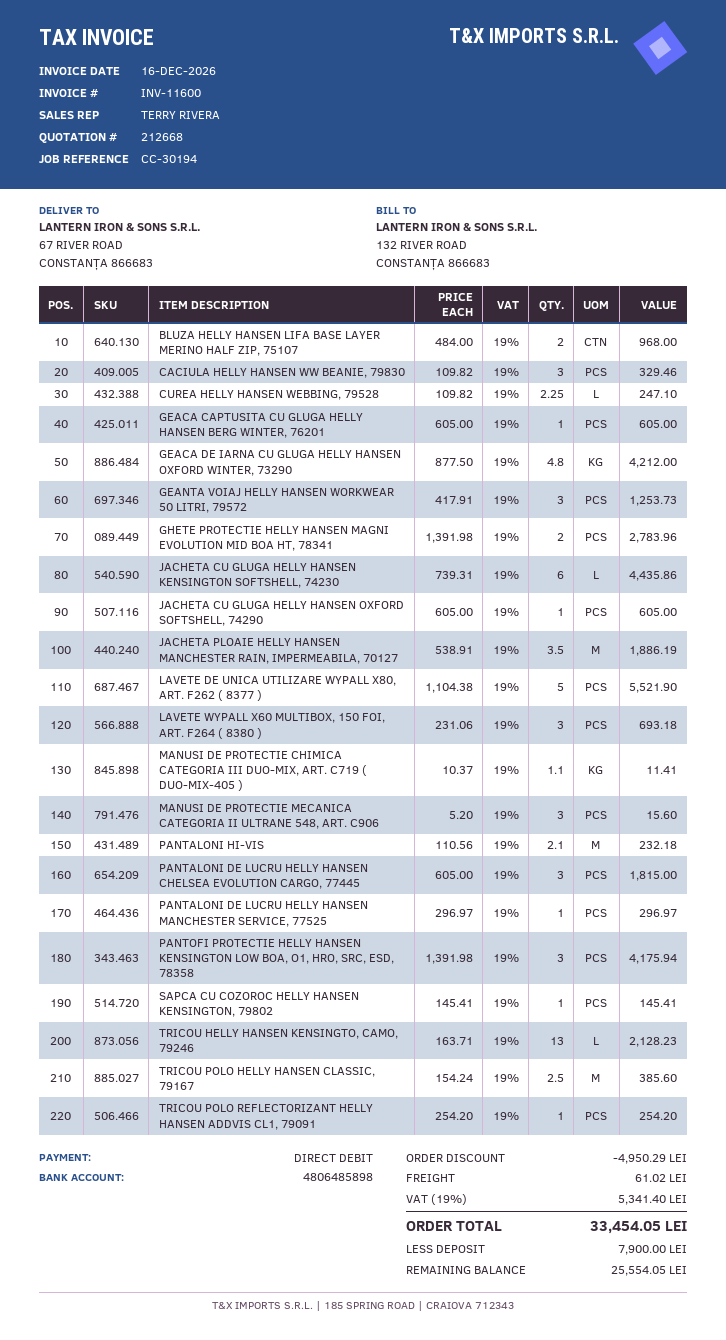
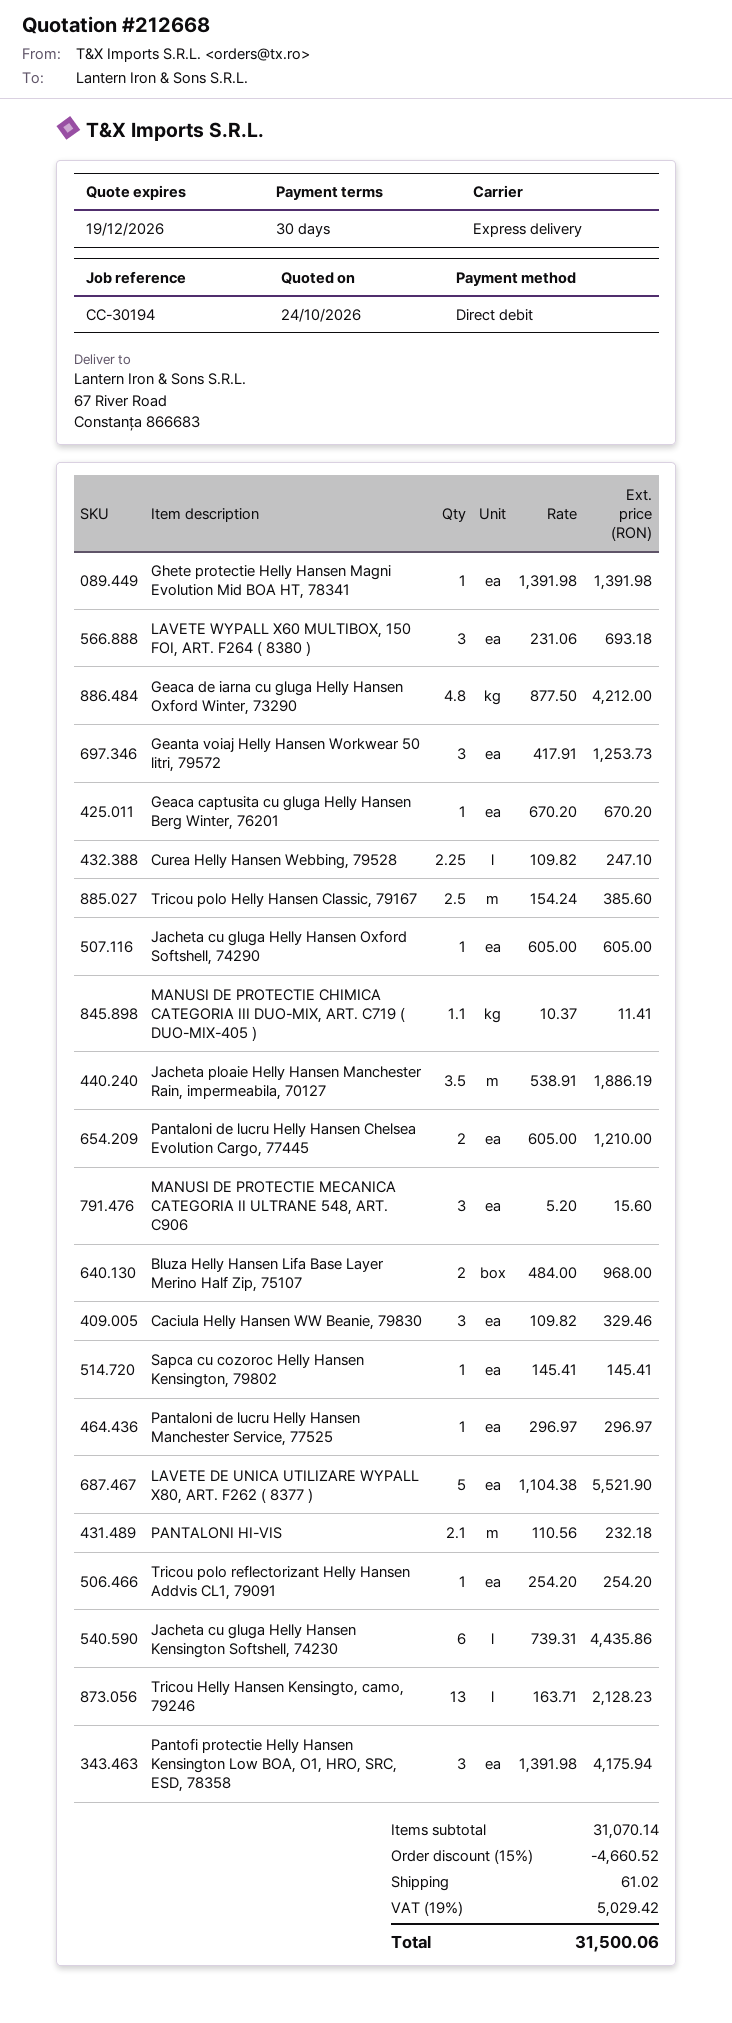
GEACA CAPTUSITA CU GLUGA HELLY HANSEN BERG WINTER, 76201: 1 x 605.00 = 605.00 -> 1 x 670.20 = 670.20
GHETE PROTECTIE HELLY HANSEN MAGNI EVOLUTION MID BOA HT, 78341: 2 x 1391.98 = 2783.96 -> 1 x 1391.98 = 1391.98
PANTALONI DE LUCRU HELLY HANSEN CHELSEA EVOLUTION CARGO, 77445: 3 x 605.00 = 1815.00 -> 2 x 605.00 = 1210.00
discount: 4950.29 -> 4660.52
tax: 19% = 5341.40 -> 19% = 5029.42
total: 33454.05 -> 31500.06

